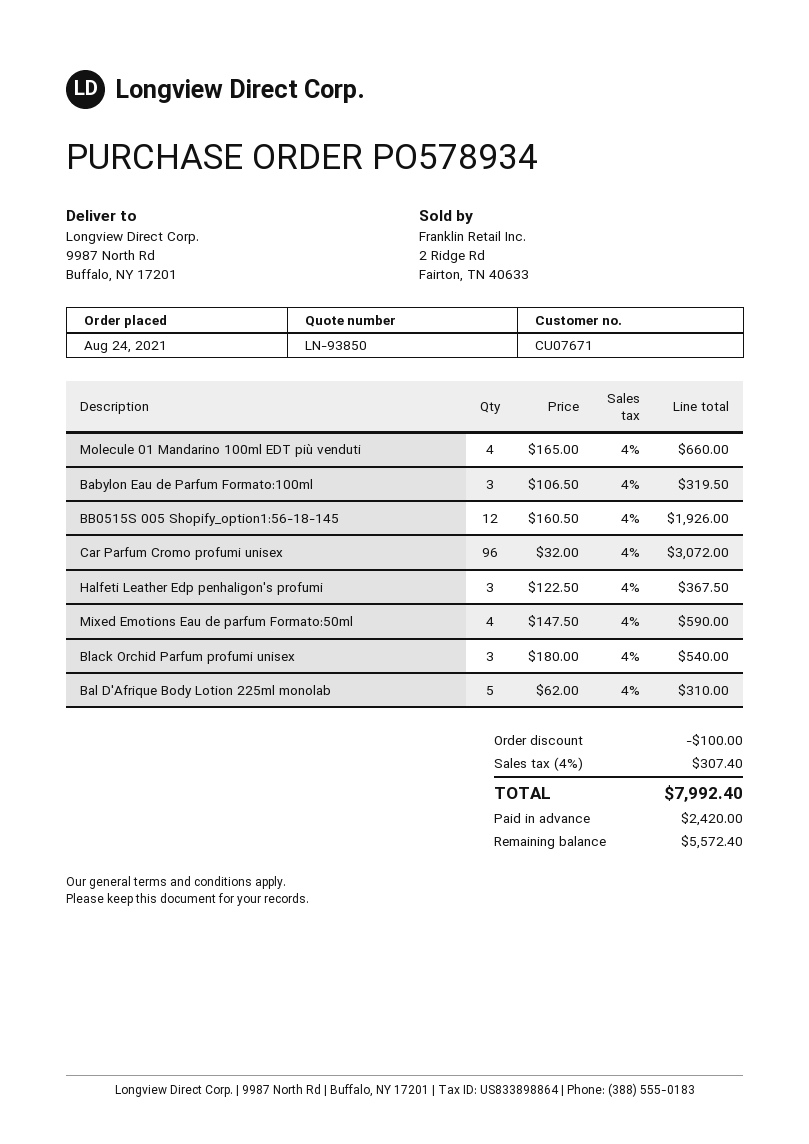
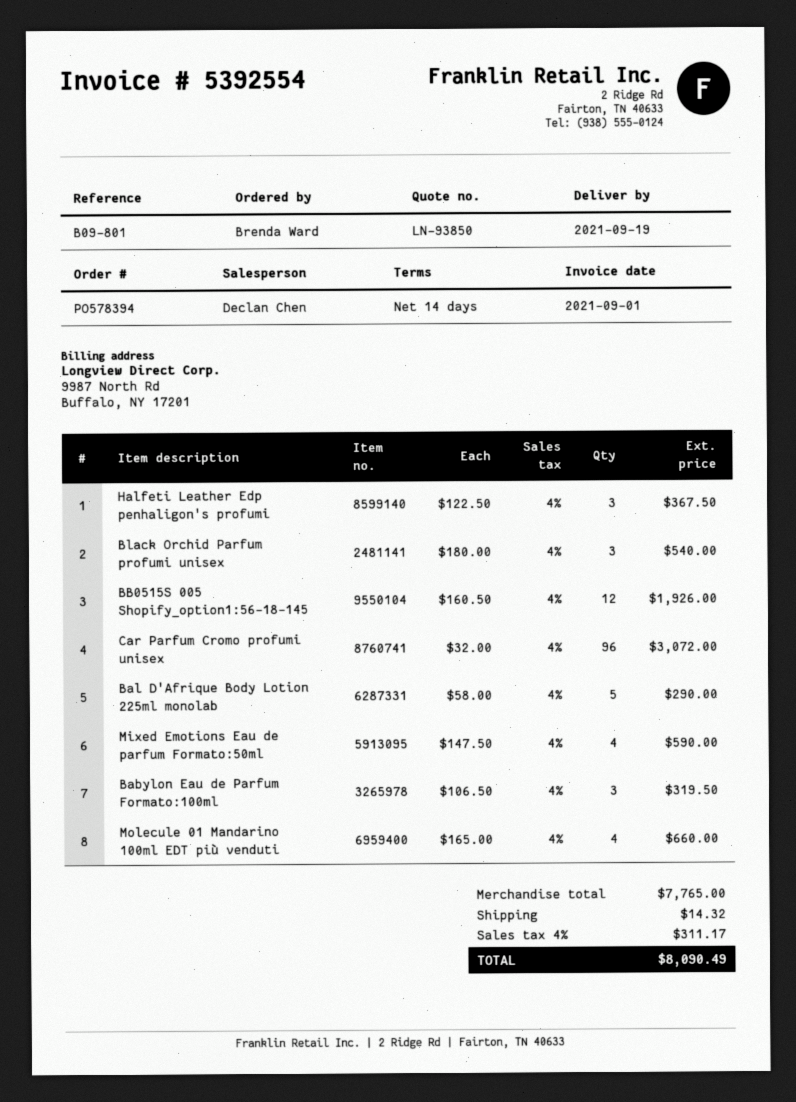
order number: PO578934 -> PO578394
Bal D'Afrique Body Lotion 225ml monolab: 5 x 62.00 = 310.00 -> 5 x 58.00 = 290.00
discount: 100.00 -> none
shipping: none -> 14.32
tax: 4% = 307.40 -> 4% = 311.17
total: 7992.40 -> 8090.49

